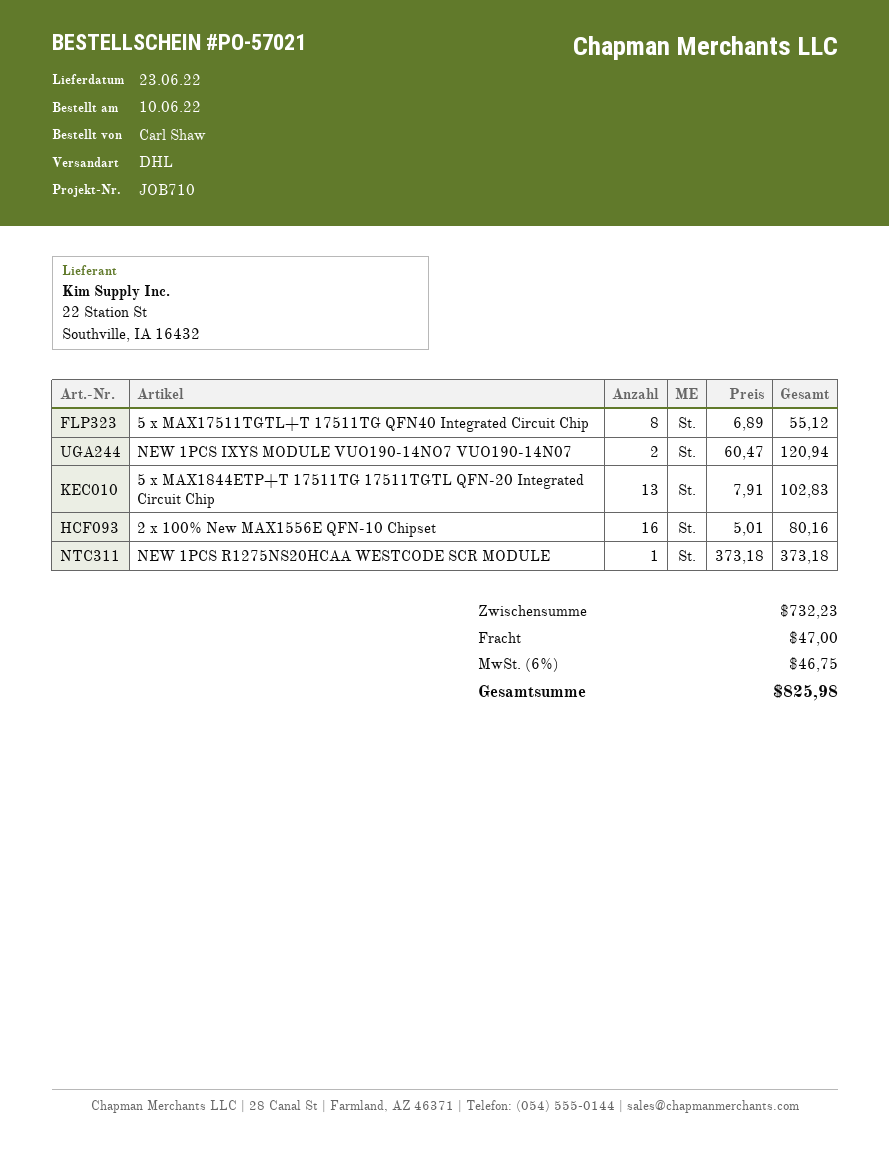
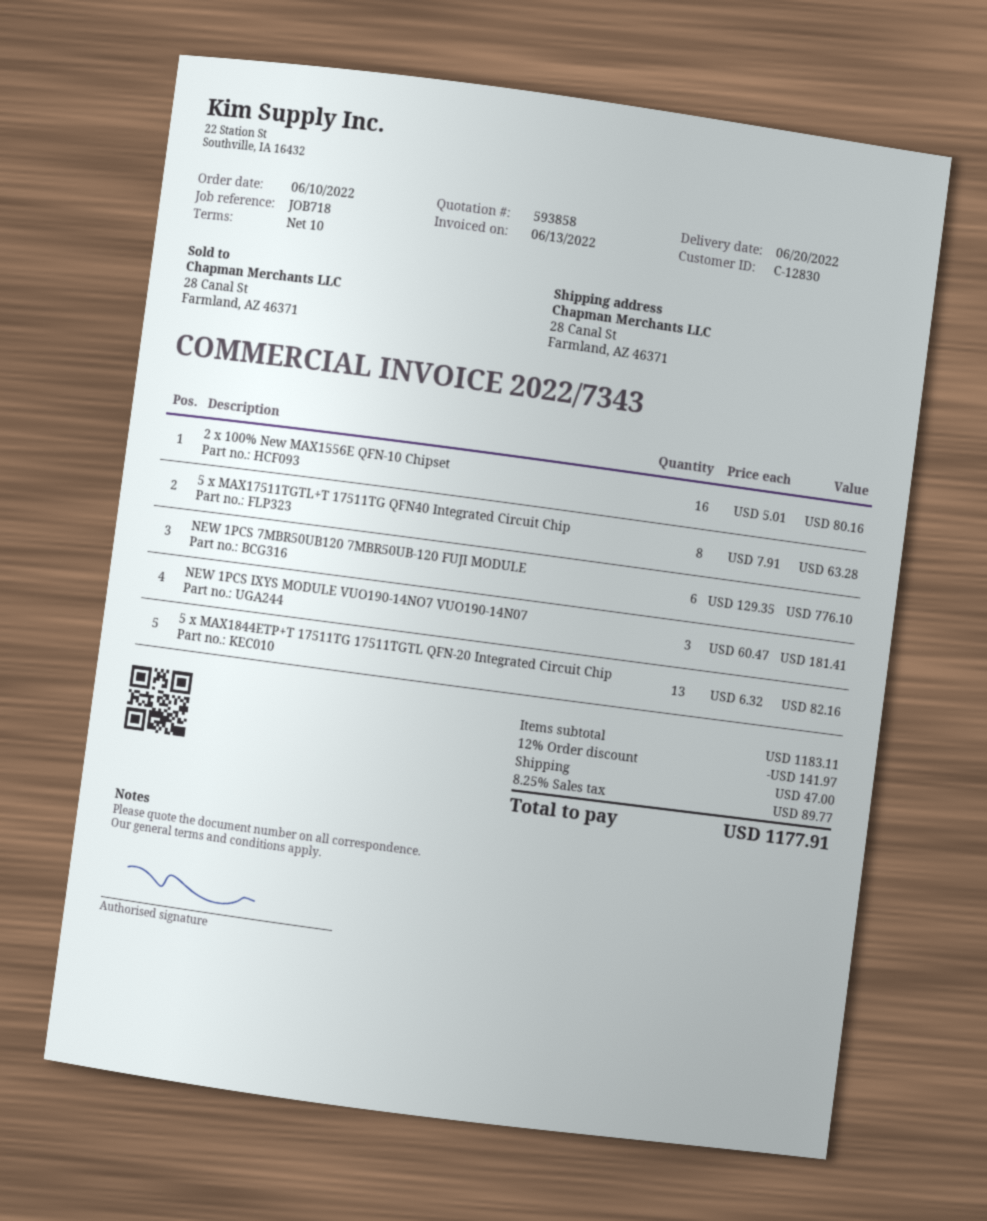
delivery date: 2022-06-23 -> 2022-06-20
reference: JOB710 -> JOB718
5 x MAX17511TGTL+T 17511TG QFN40 Integrated Circuit Chip: 8 x 6.89 = 55.12 -> 8 x 7.91 = 63.28
NEW 1PCS IXYS MODULE VUO190-14NO7 VUO190-14N07: 2 x 60.47 = 120.94 -> 3 x 60.47 = 181.41
5 x MAX1844ETP+T 17511TG 17511TGTL QFN-20 Integrated Circuit Chip: 13 x 7.91 = 102.83 -> 13 x 6.32 = 82.16
NEW 1PCS R1275NS20HCAA WESTCODE SCR MODULE: 1 x 373.18 = 373.18 -> none
NEW 1PCS 7MBR50UB120 7MBR50UB-120 FUJI MODULE: none -> 6 x 129.35 = 776.10
subtotal: 732.23 -> 1183.11
discount: none -> 12% = 141.97
tax: 6% = 46.75 -> 8.25% = 89.77
total: 825.98 -> 1177.91

